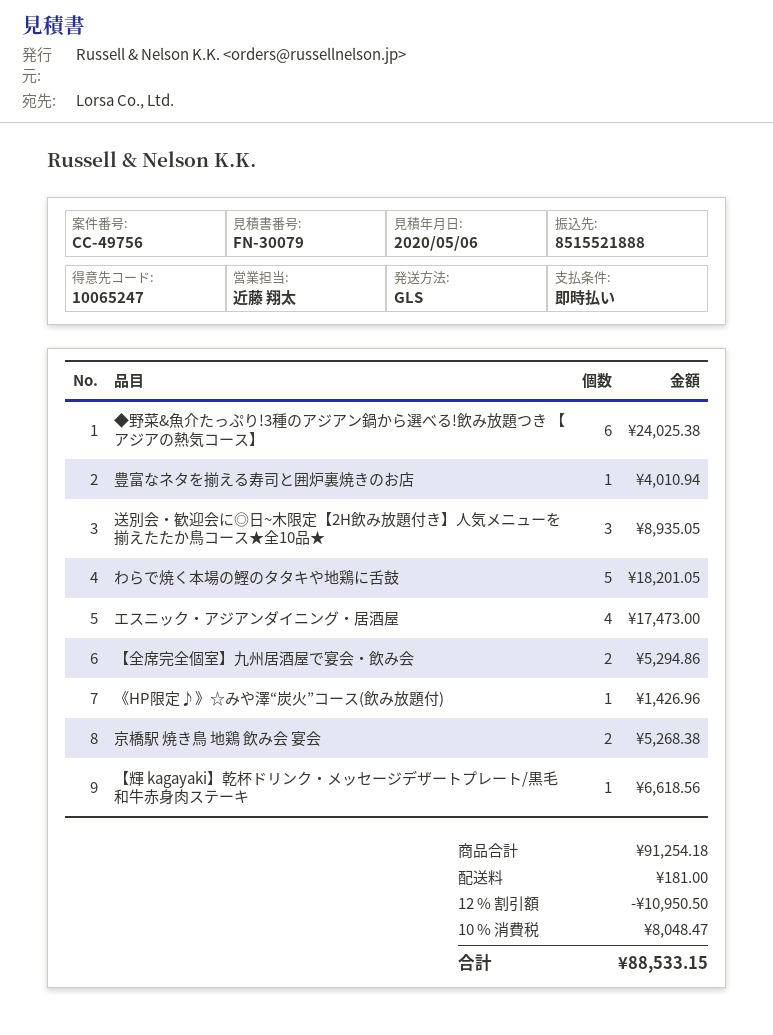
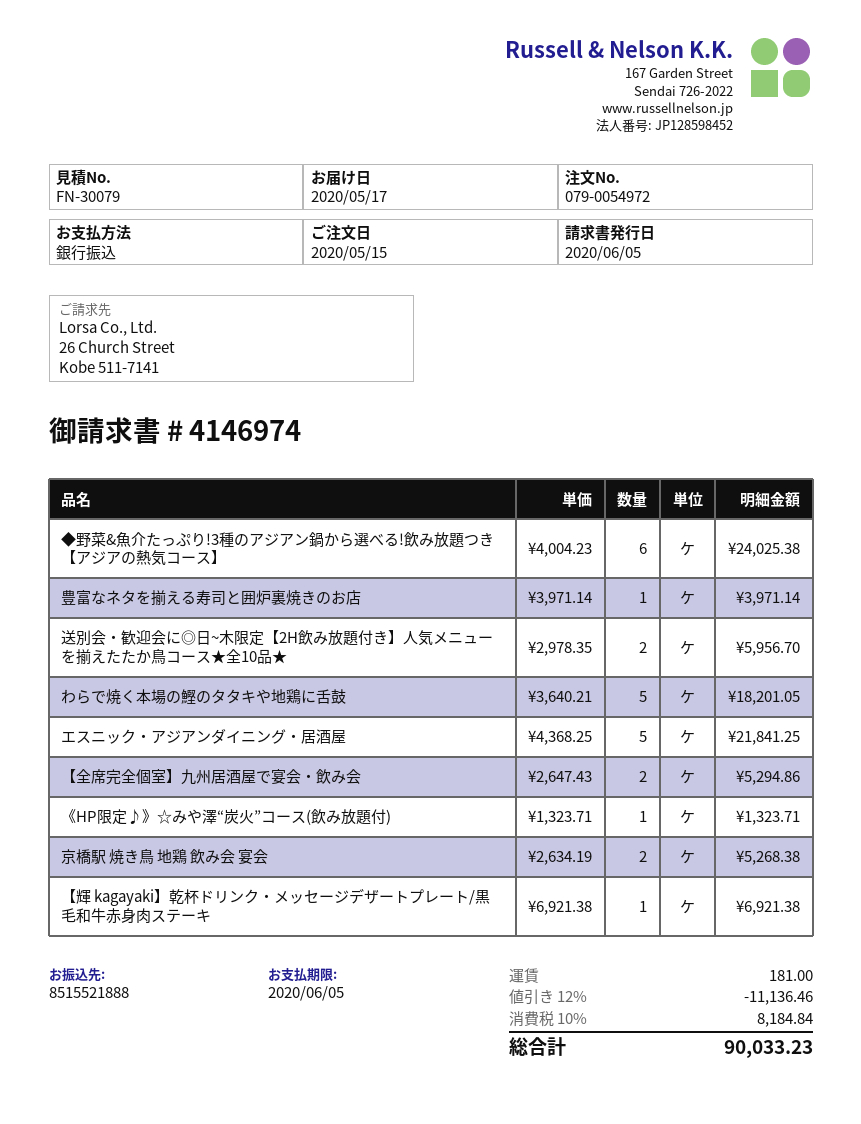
豊富なネタを揃える寿司と囲炉裏焼きのお店: 1 for 4010.94 -> 1 for 3971.14
送別会・歓迎会に◎日~木限定【2H飲み放題付き】人気メニューを揃えたたか鳥コース★全10品★: 3 for 8935.05 -> 2 for 5956.70
エスニック・アジアンダイニング・居酒屋: 4 for 17473.00 -> 5 for 21841.25
《HP限定♪》☆みや澤“炭火”コース(飲み放題付): 1 for 1426.96 -> 1 for 1323.71
【輝 kagayaki】乾杯ドリンク・メッセージデザートプレート/黒毛和牛赤身肉ステーキ: 1 for 6618.56 -> 1 for 6921.38
discount: 12% = 10950.50 -> 12% = 11136.46
tax: 10% = 8048.47 -> 10% = 8184.84
total: 88533.15 -> 90033.23

